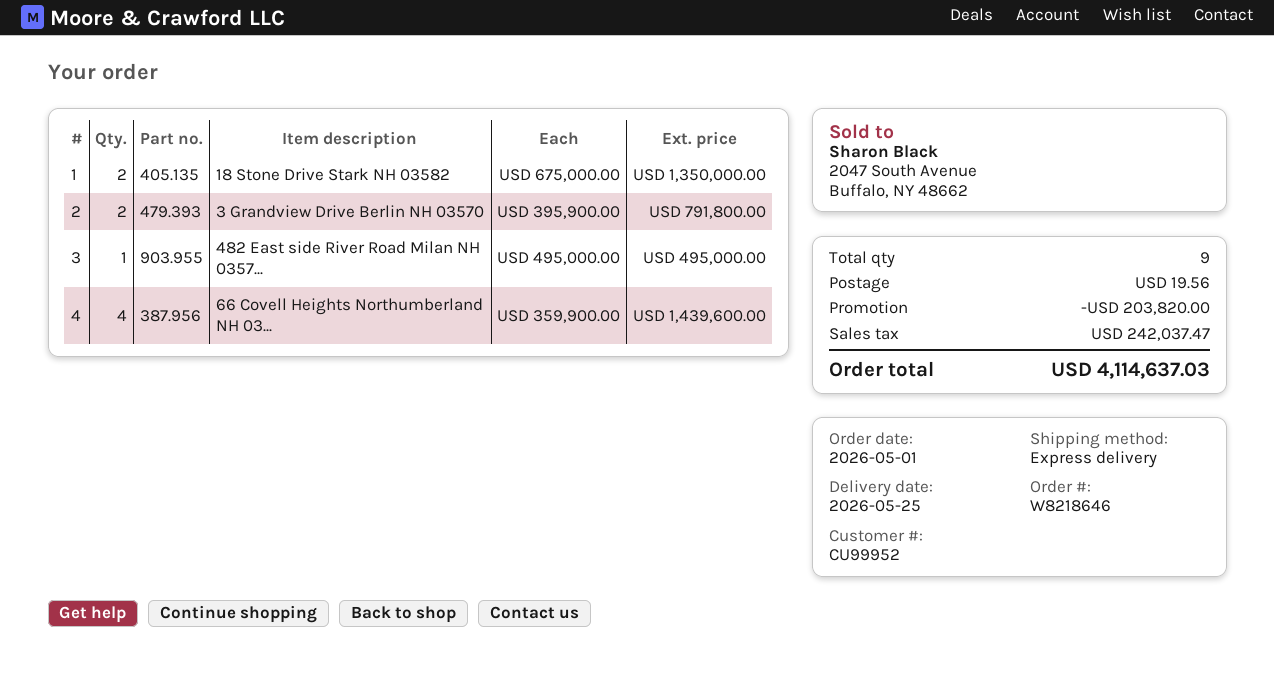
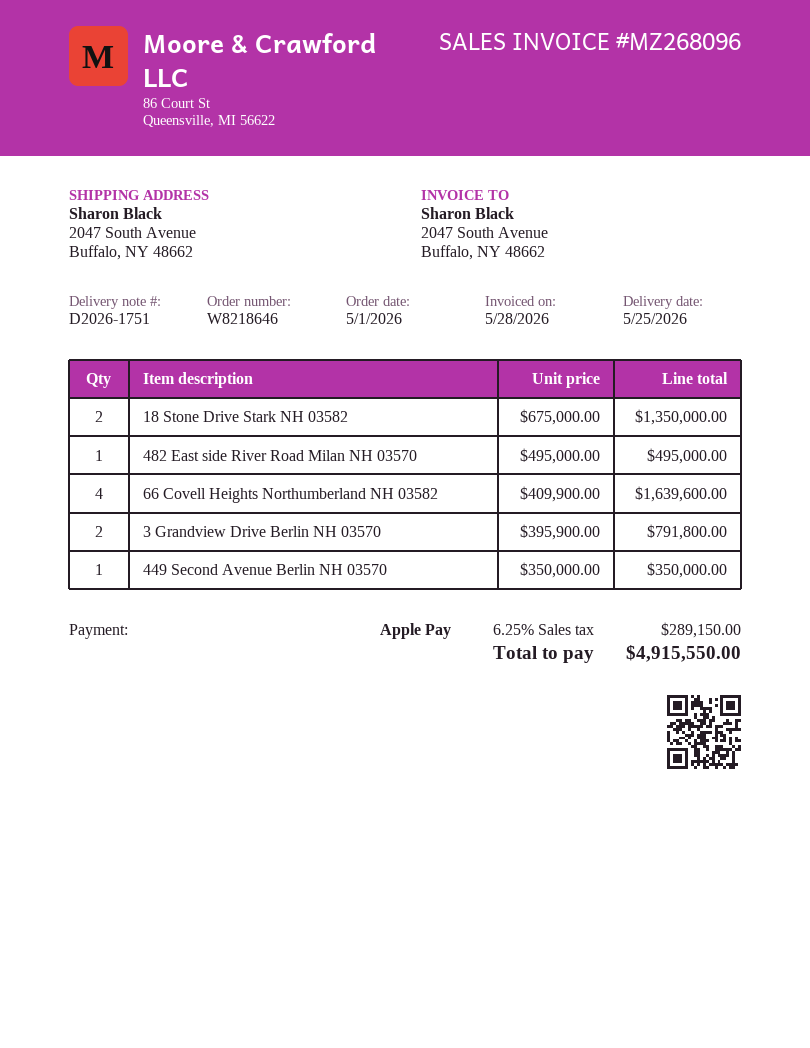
66 Covell Heights Northumberland NH 03...: 4 x 359900.00 = 1439600.00 -> 4 x 409900.00 = 1639600.00
449 Second Avenue Berlin NH 03570: none -> 1 x 350000.00 = 350000.00
discount: 203820.00 -> none
shipping: 19.56 -> none
tax: 242037.47 -> 289150.00
total: 4114637.03 -> 4915550.00

